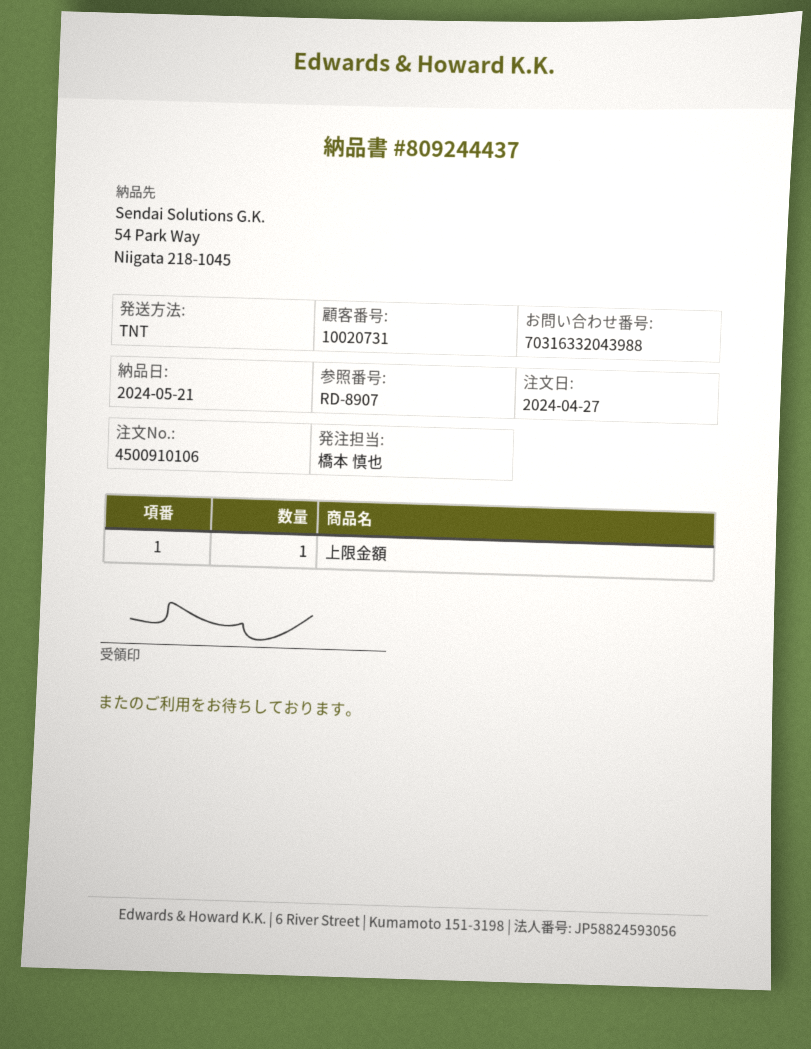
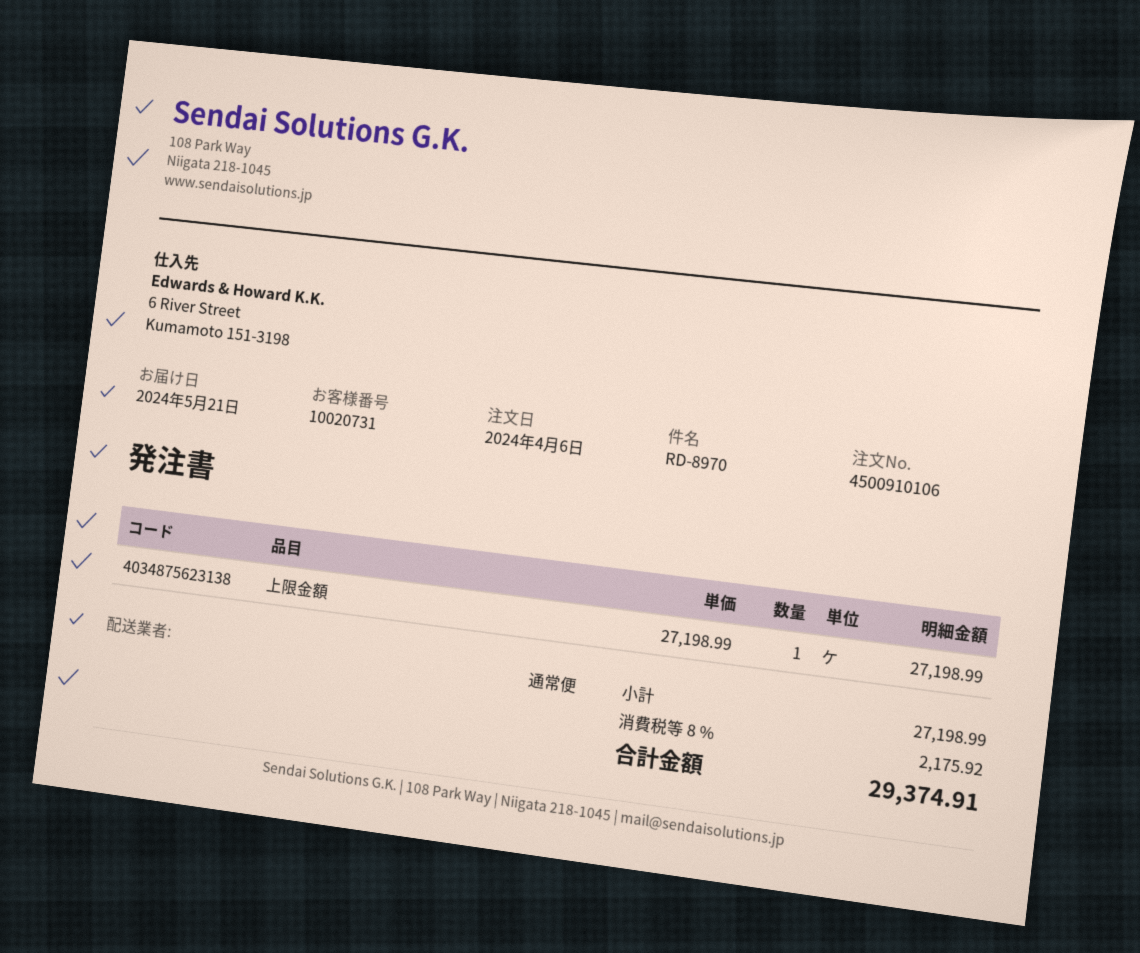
order date: 2024-04-27 -> 2024-04-06
reference: RD-8907 -> RD-8970
shipping method: TNT -> standard

